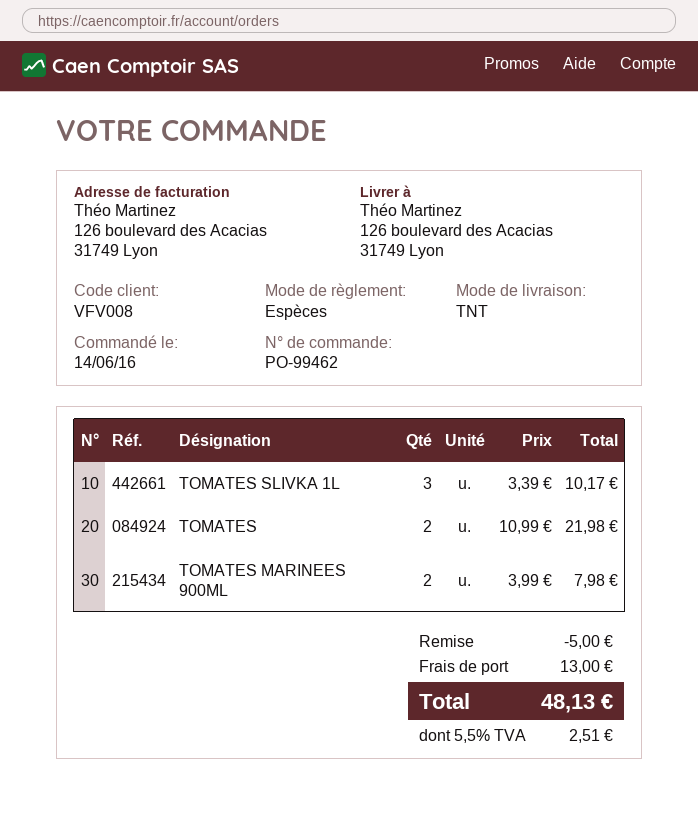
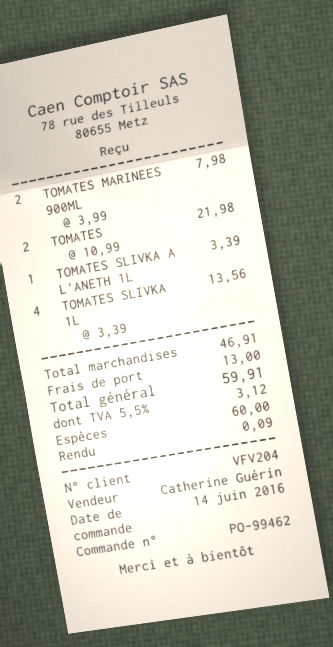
customer number: VFV008 -> VFV204
TOMATES SLIVKA 1L: 3 x 3.39 = 10.17 -> 4 x 3.39 = 13.56
TOMATES SLIVKA A L'ANETH 1L: none -> 1 x 3.39 = 3.39
discount: 5.00 -> none
tax: 5.5% = 2.51 -> 5.5% = 3.12
total: 48.13 -> 59.91

